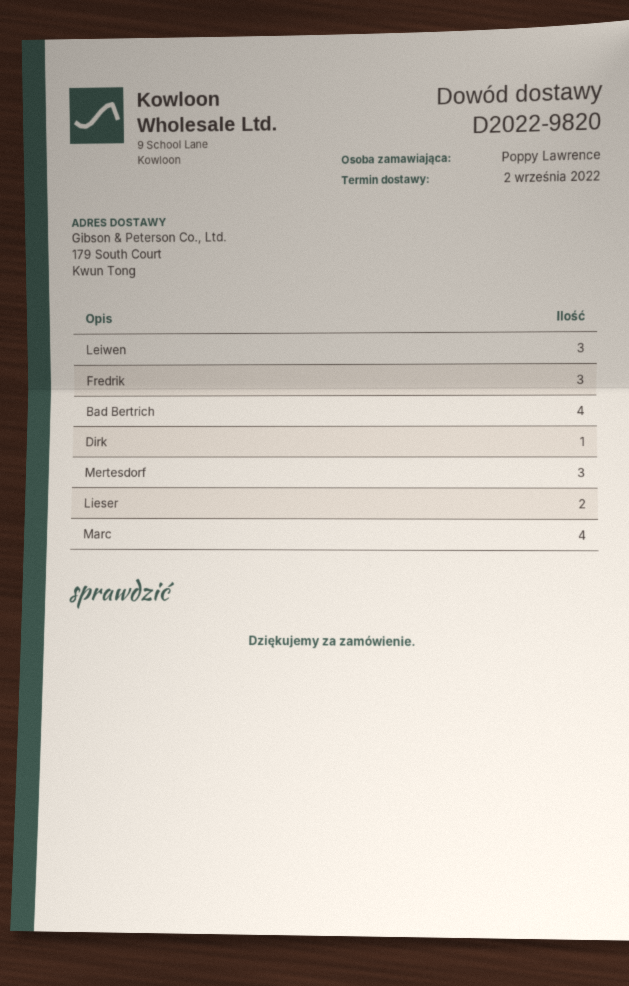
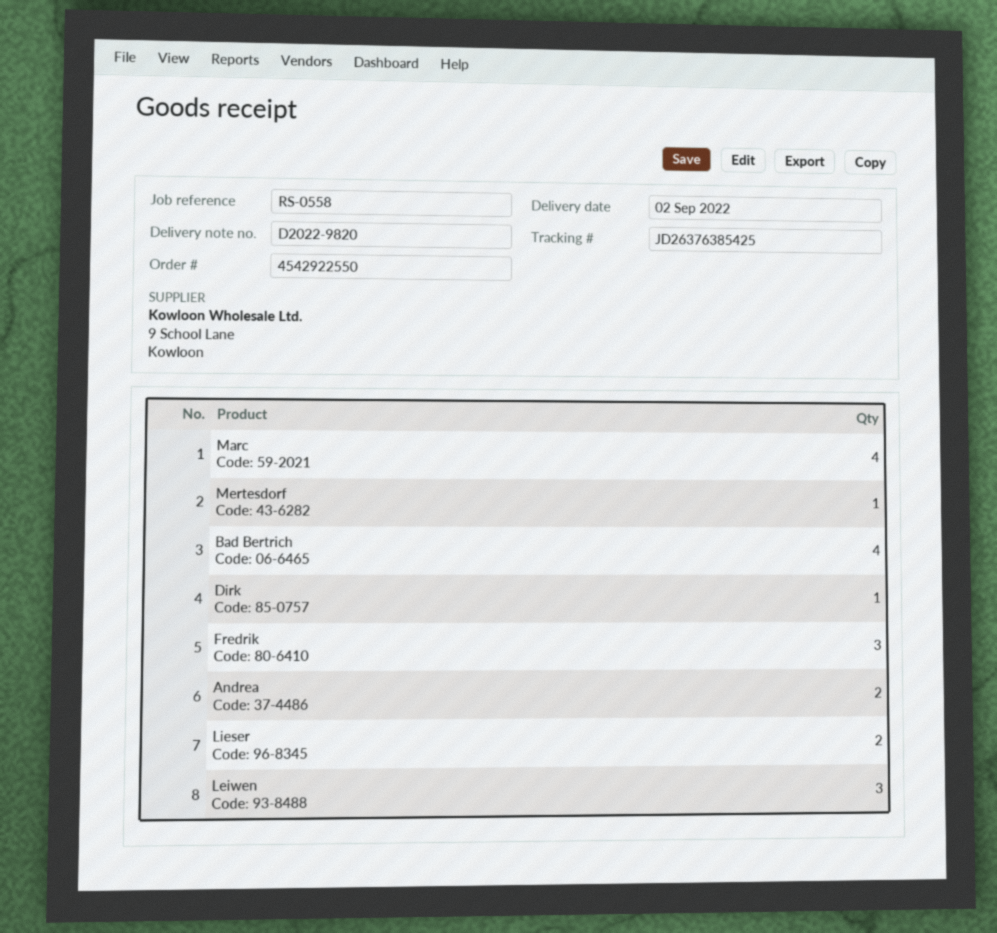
Mertesdorf: 3 -> 1
Andrea: none -> 2

